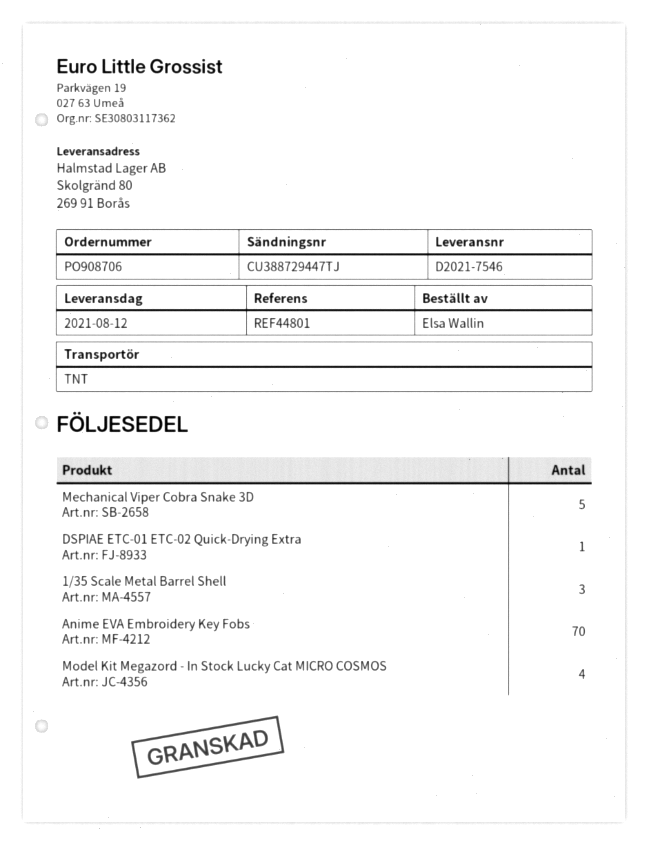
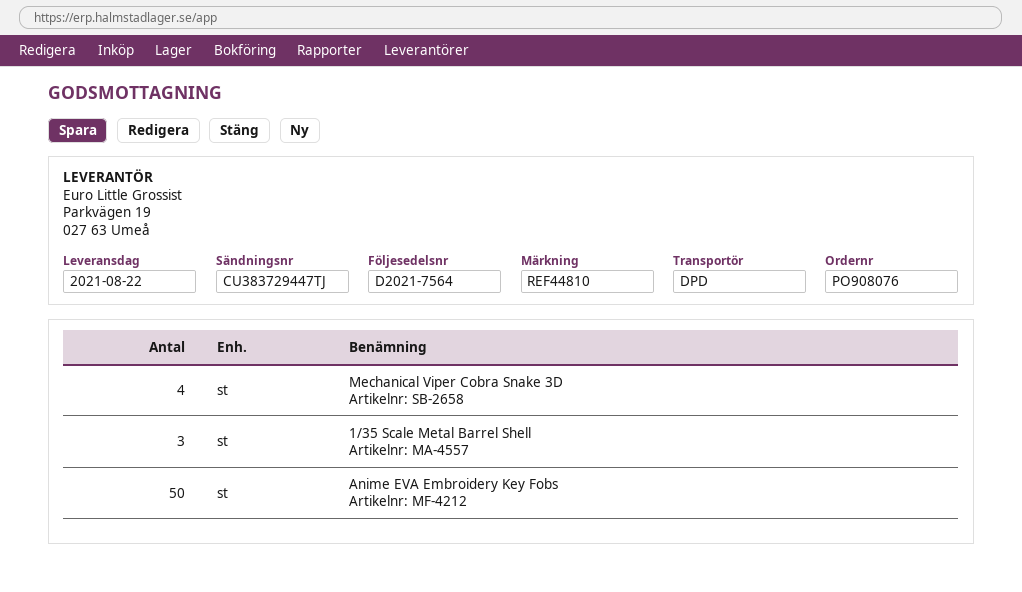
order number: PO908706 -> PO908076
delivery note number: D2021-7546 -> D2021-7564
delivery date: 2021-08-12 -> 2021-08-22
reference: REF44801 -> REF44810
shipping method: TNT -> DPD
tracking number: CU388729447TJ -> CU383729447TJ
Mechanical Viper Cobra Snake 3D: 5 -> 4
DSPIAE ETC-01 ETC-02 Quick-Drying Extra: 1 -> none
Anime EVA Embroidery Key Fobs: 70 -> 50
Model Kit Megazord - In Stock Lucky Cat MICRO COSMOS: 4 -> none

